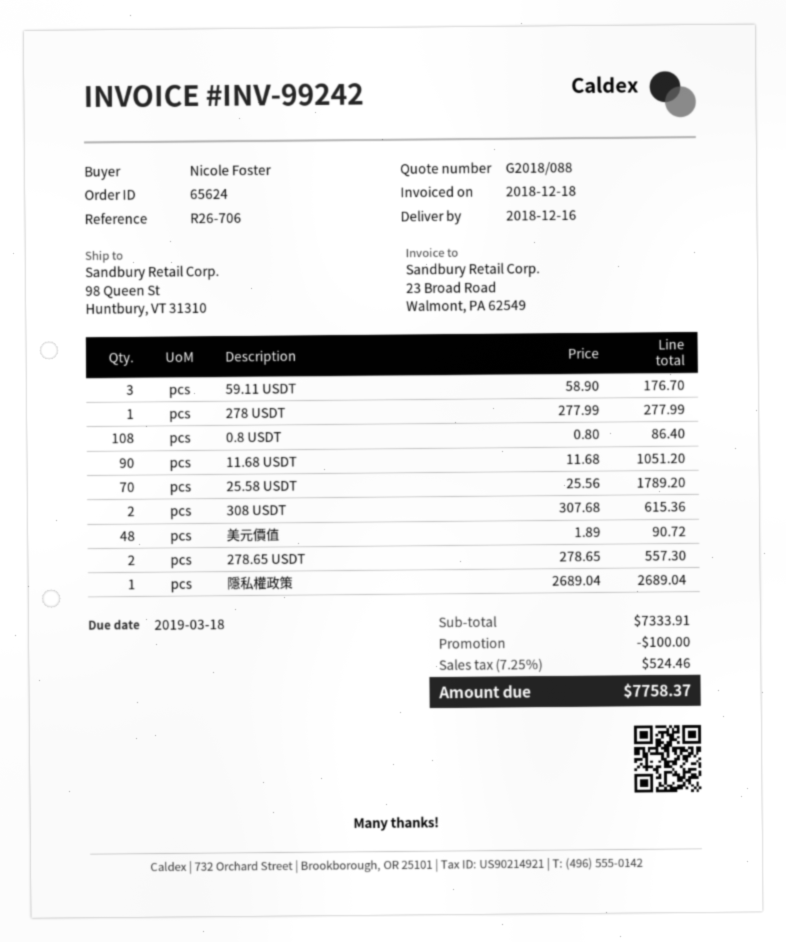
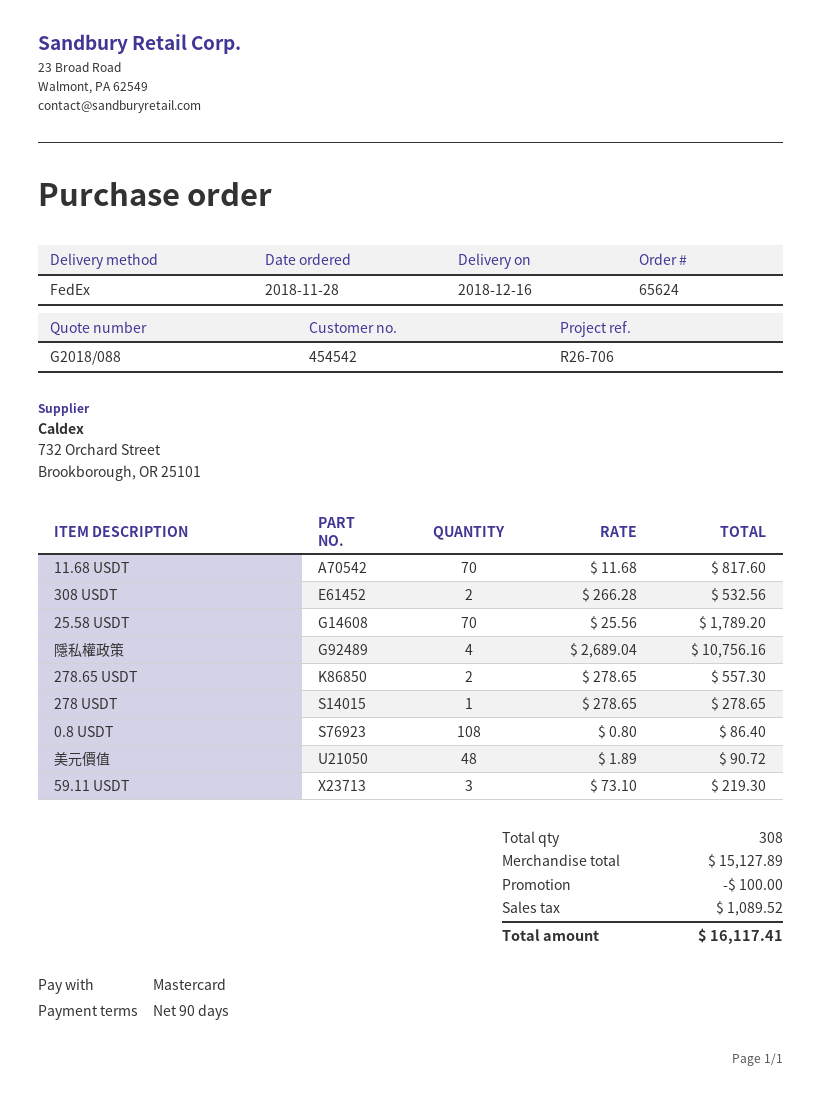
59.11 USDT: 3 x 58.90 = 176.70 -> 3 x 73.10 = 219.30
278 USDT: 1 x 277.99 = 277.99 -> 1 x 278.65 = 278.65
11.68 USDT: 90 x 11.68 = 1051.20 -> 70 x 11.68 = 817.60
308 USDT: 2 x 307.68 = 615.36 -> 2 x 266.28 = 532.56
隱私權政策: 1 x 2689.04 = 2689.04 -> 4 x 2689.04 = 10756.16
subtotal: 7333.91 -> 15127.89
tax: 524.46 -> 1089.52
total: 7758.37 -> 16117.41

